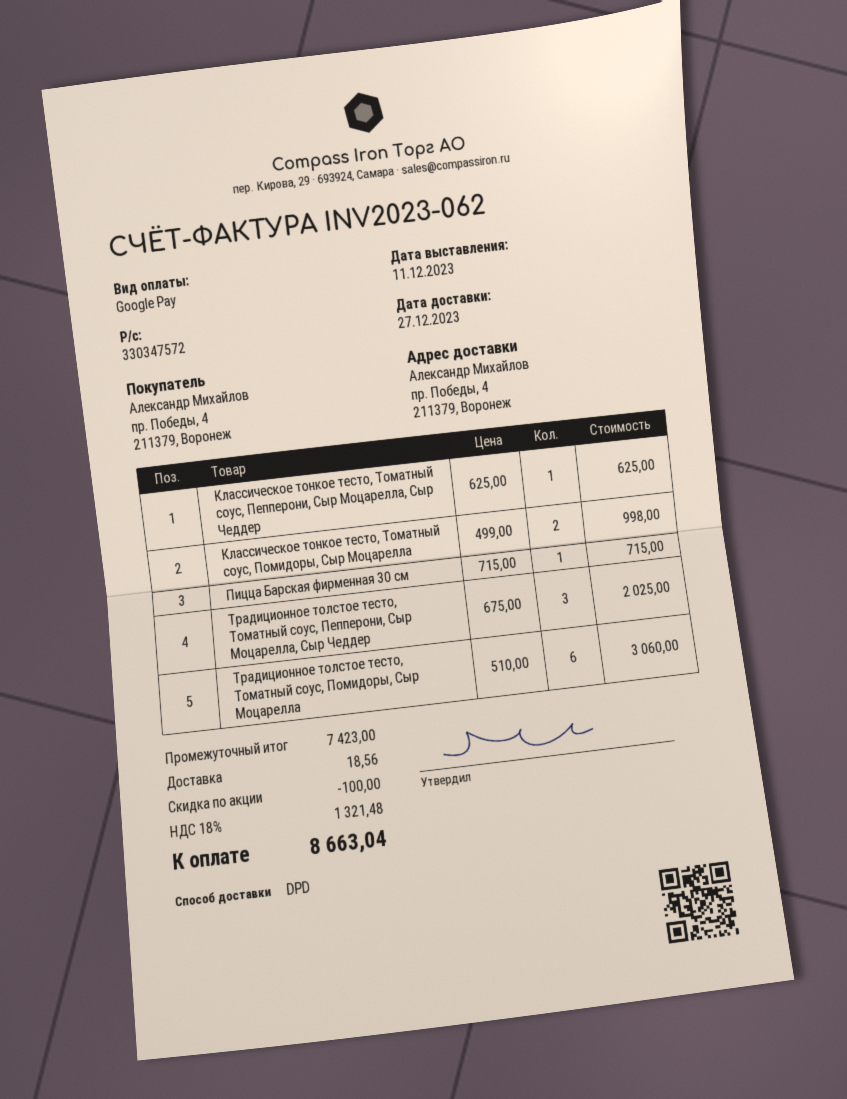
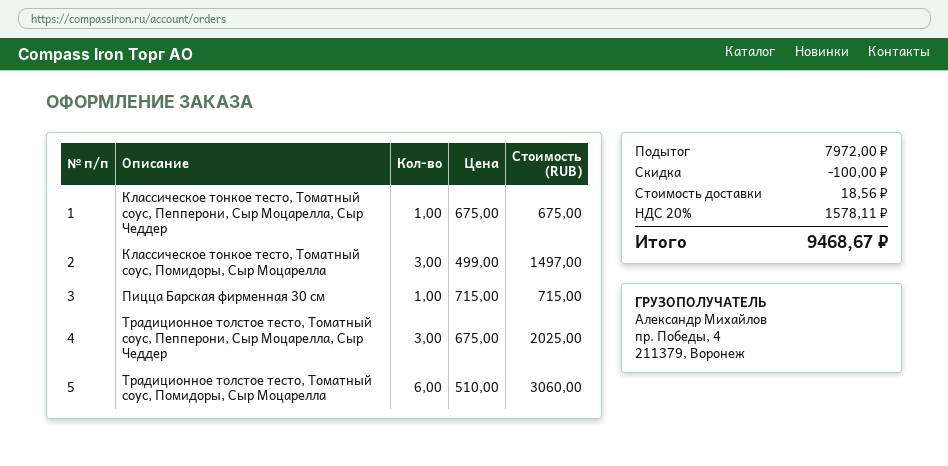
Классическое тонкое тесто, Томатный соус, Пепперони, Сыр Моцарелла, Сыр Чеддер: 1 x 625.00 = 625.00 -> 1 x 675.00 = 675.00
Классическое тонкое тесто, Томатный соус, Помидоры, Сыр Моцарелла: 2 x 499.00 = 998.00 -> 3 x 499.00 = 1497.00
subtotal: 7423.00 -> 7972.00
tax: 18% = 1321.48 -> 20% = 1578.11
total: 8663.04 -> 9468.67

